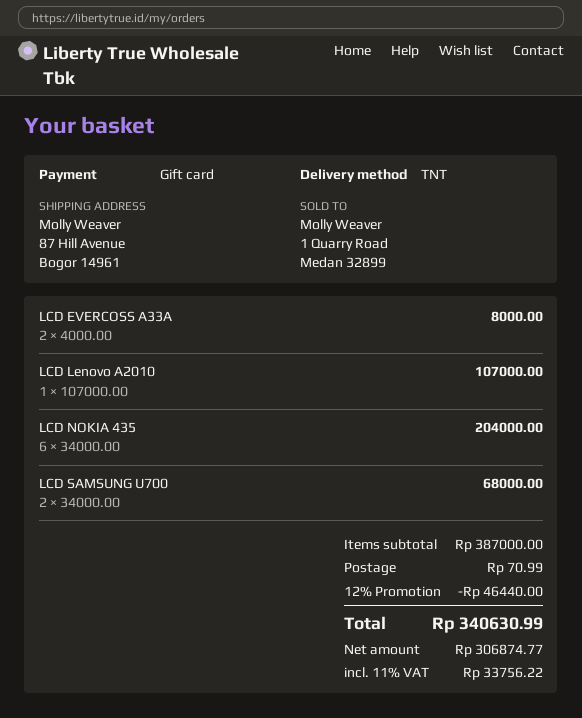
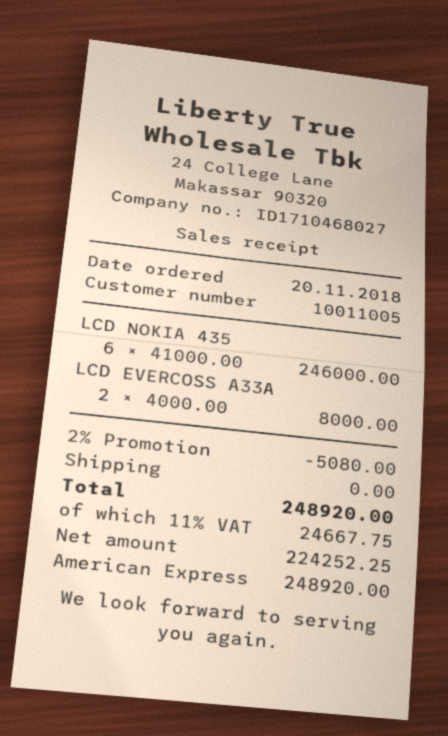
payment method: gift card -> American Express
LCD Lenovo A2010: 1 x 107000.00 = 107000.00 -> none
LCD NOKIA 435: 6 x 34000.00 = 204000.00 -> 6 x 41000.00 = 246000.00
LCD SAMSUNG U700: 2 x 34000.00 = 68000.00 -> none
discount: 12% = 46440.00 -> 2% = 5080.00
shipping: 70.99 -> 0.00
net: 306874.77 -> 224252.25
tax: 11% = 33756.22 -> 11% = 24667.75
total: 340630.99 -> 248920.00

